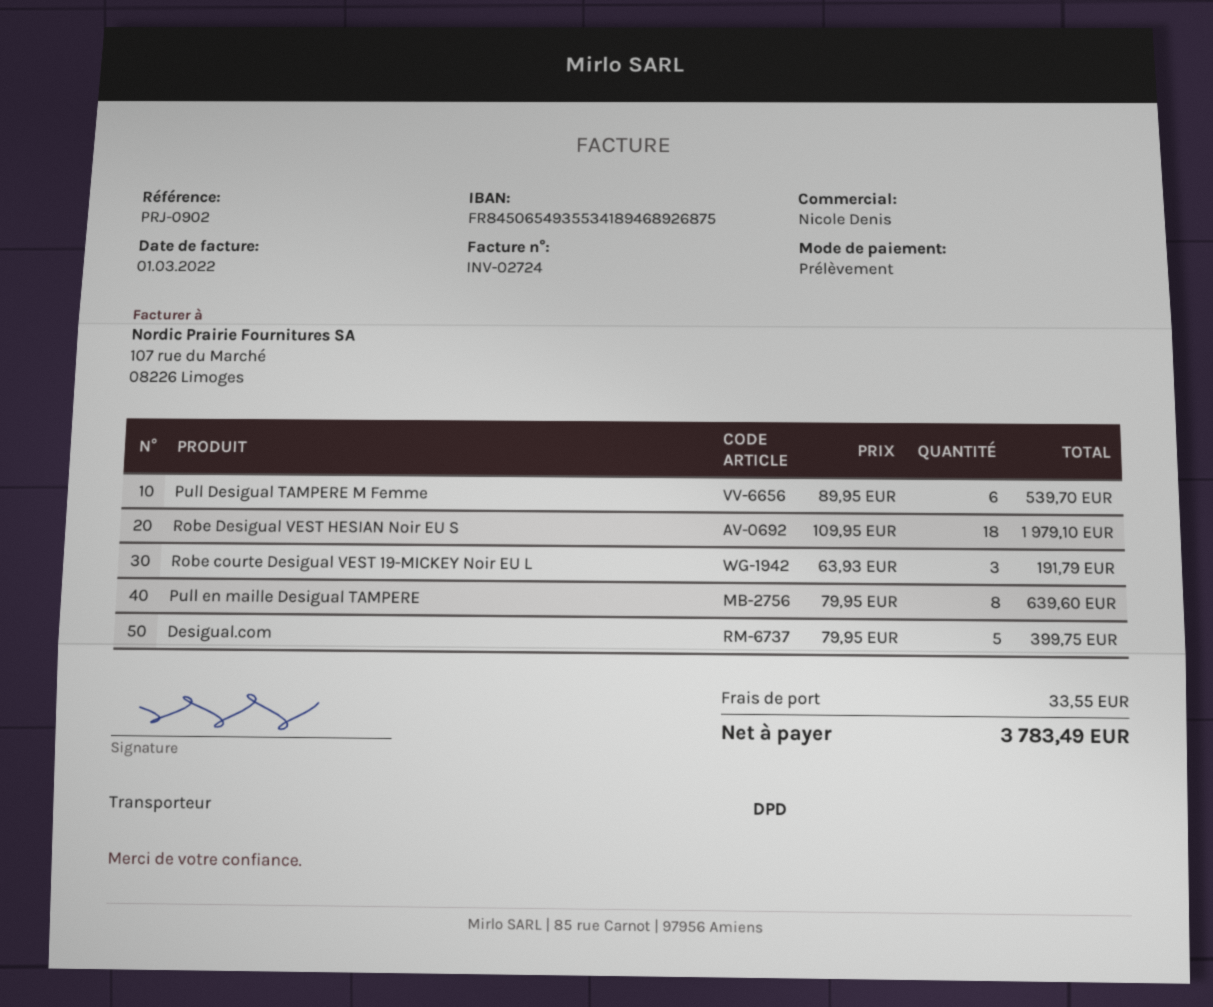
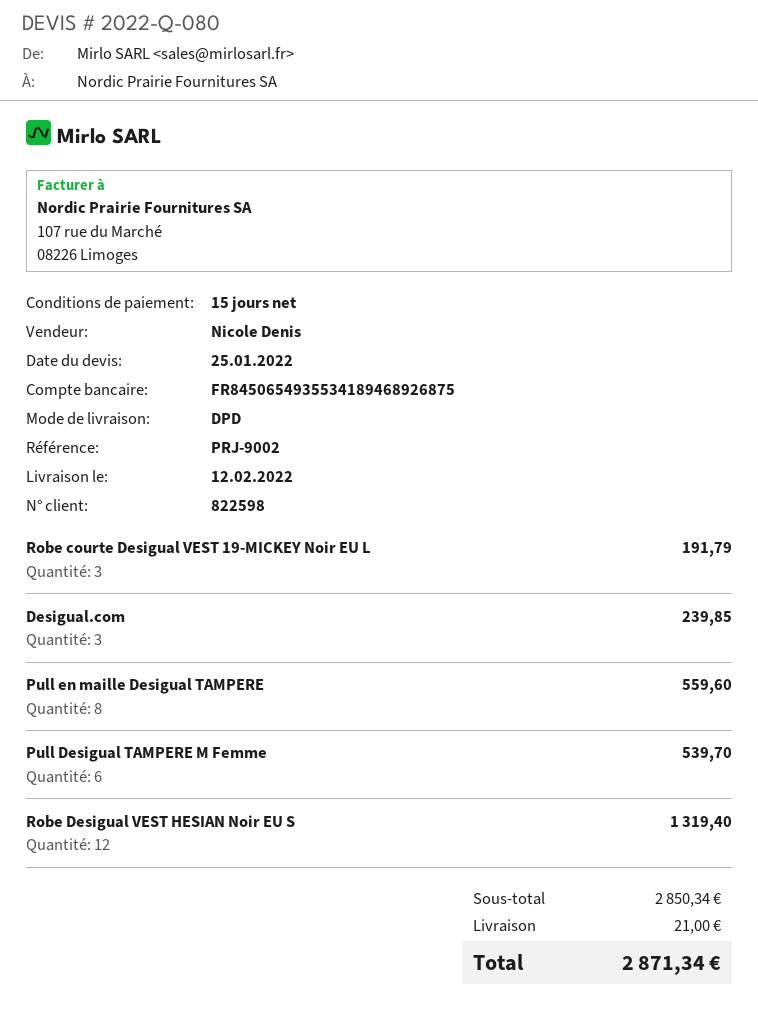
reference: PRJ-0902 -> PRJ-9002
Robe Desigual VEST HESIAN Noir EU S: 18 for 1979.10 -> 12 for 1319.40
Pull en maille Desigual TAMPERE: 8 for 639.60 -> 8 for 559.60
Desigual.com: 5 for 399.75 -> 3 for 239.85
shipping: 33.55 -> 21.00
total: 3783.49 -> 2871.34

